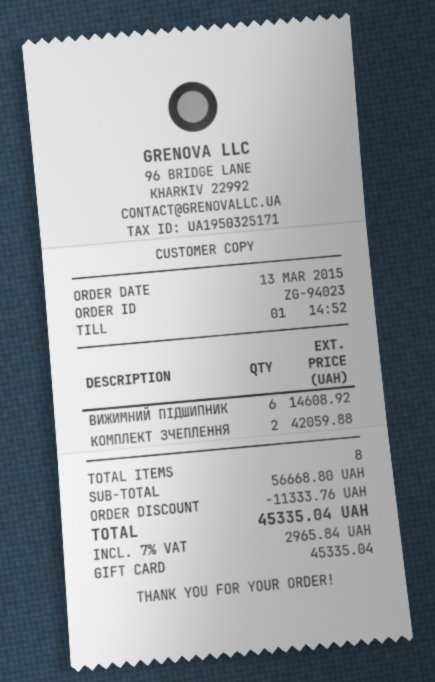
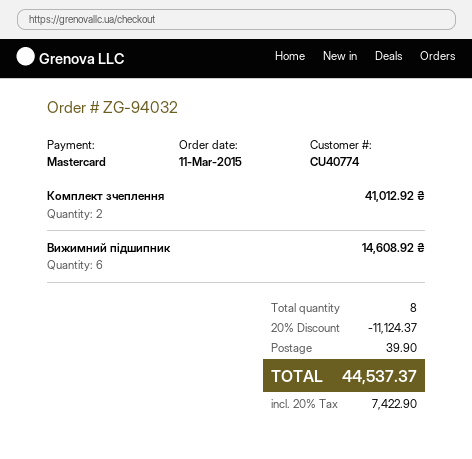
order number: ZG-94023 -> ZG-94032
order date: 2015-03-13 -> 2015-03-11
payment method: gift card -> Mastercard
КОМПЛЕКТ ЗЧЕПЛЕННЯ: 2 for 42059.88 -> 2 for 41012.92
discount: 11333.76 -> 11124.37
shipping: none -> 39.90
tax: 7% = 2965.84 -> 20% = 7422.90
total: 45335.04 -> 44537.37

